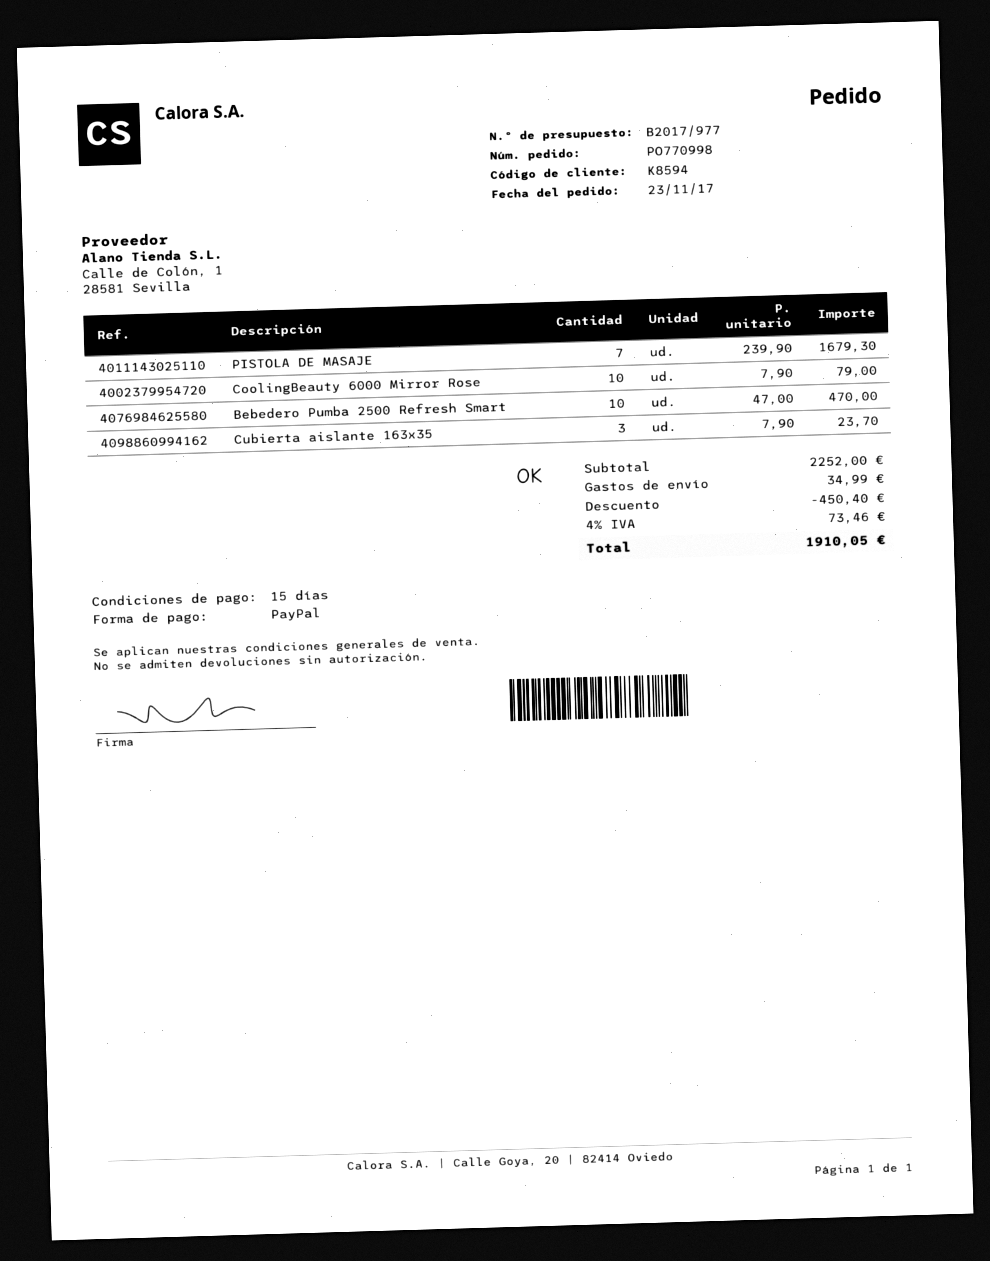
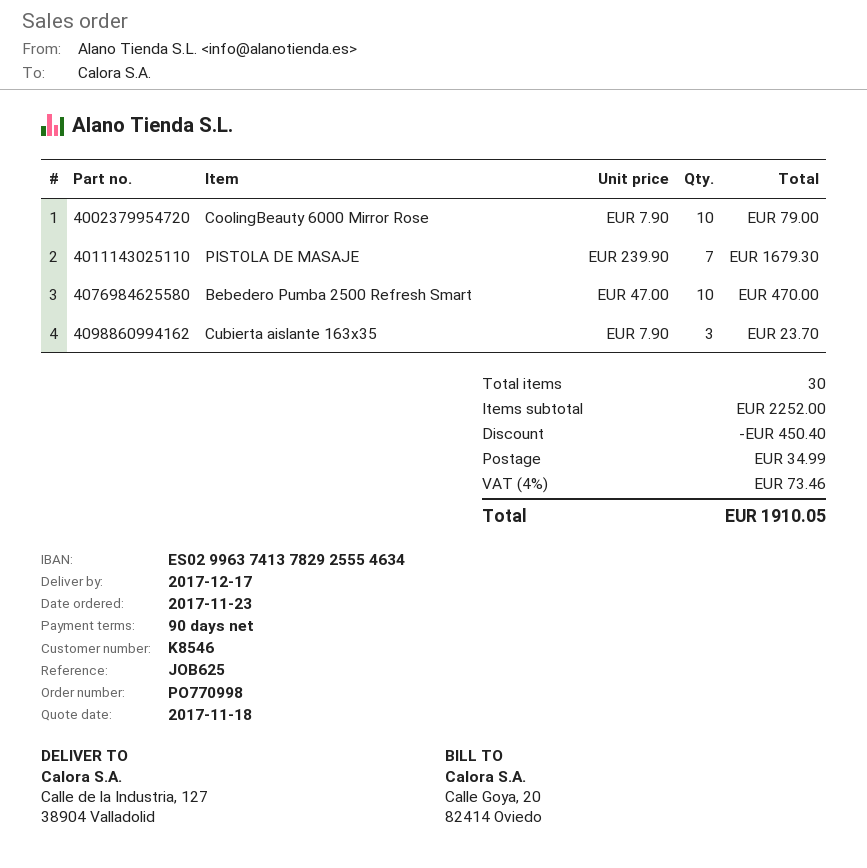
payment terms: 15 days -> 90 days
customer number: K8594 -> K8546

